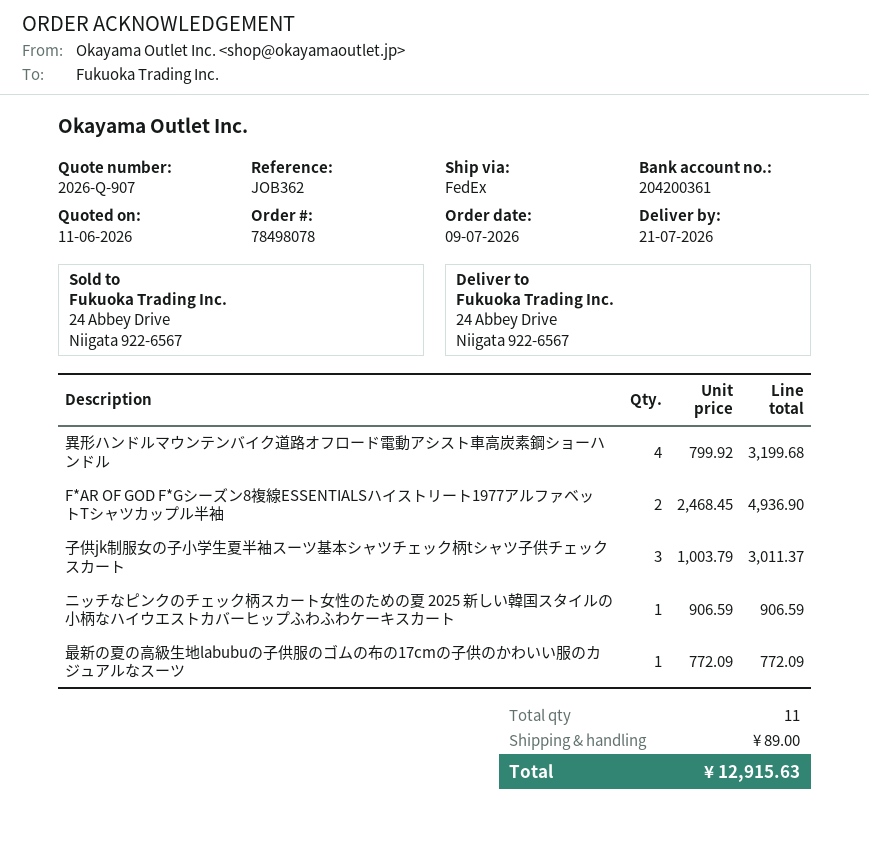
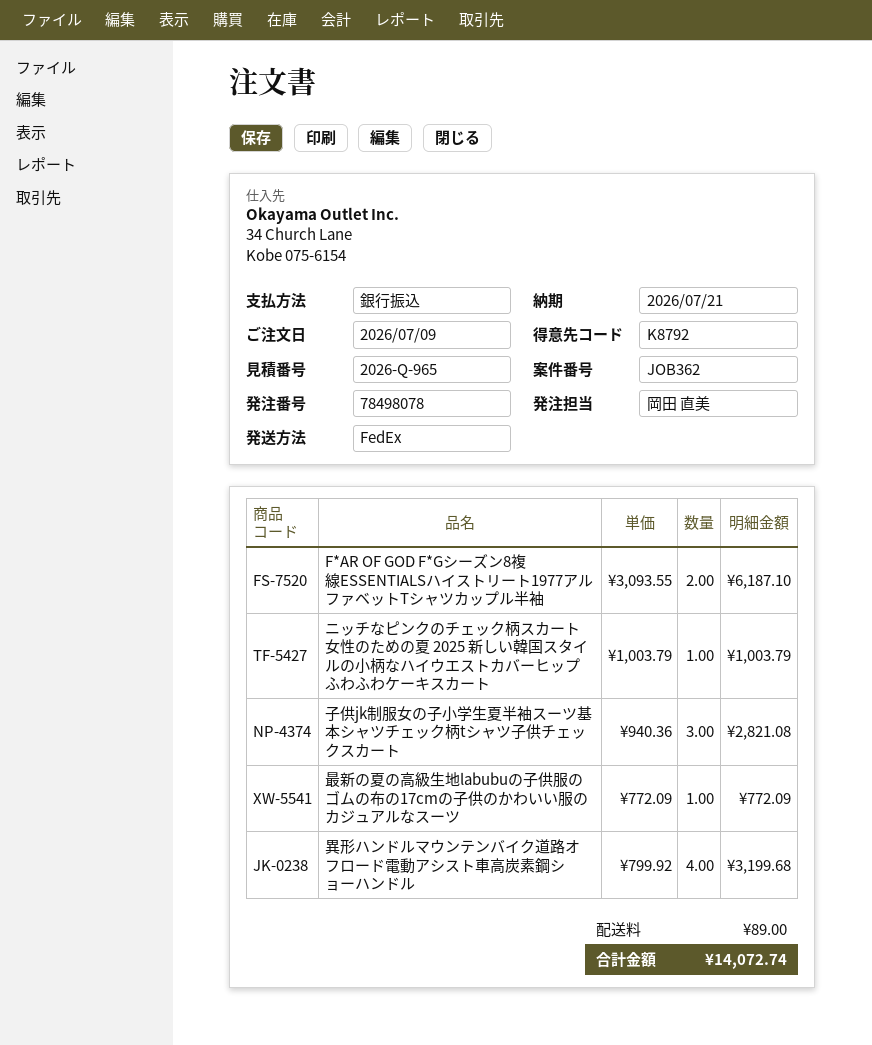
quote number: 2026-Q-907 -> 2026-Q-965
F*AR OF GOD F*Gシーズン8複線ESSENTIALSハイストリート1977アルファベットTシャツカップル半袖: 2 x 2468.45 = 4936.90 -> 2 x 3093.55 = 6187.10
子供jk制服女の子小学生夏半袖スーツ基本シャツチェック柄tシャツ子供チェックスカート: 3 x 1003.79 = 3011.37 -> 3 x 940.36 = 2821.08
ニッチなピンクのチェック柄スカート女性のための夏 2025 新しい韓国スタイルの小柄なハイウエストカバーヒップふわふわケーキスカート: 1 x 906.59 = 906.59 -> 1 x 1003.79 = 1003.79
total: 12915.63 -> 14072.74

